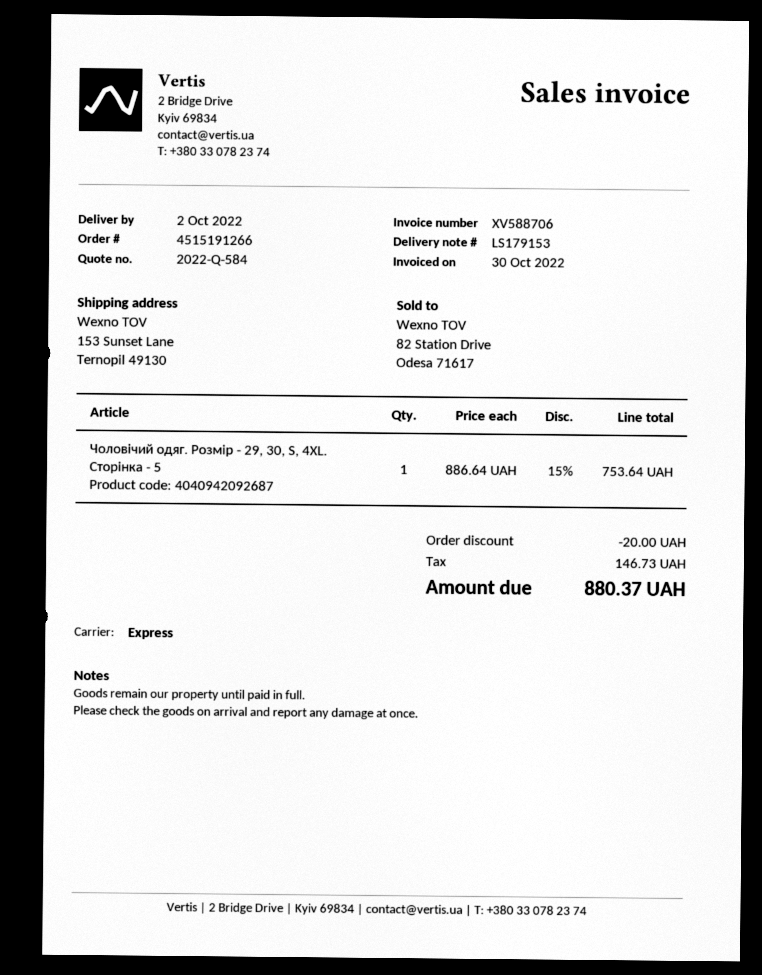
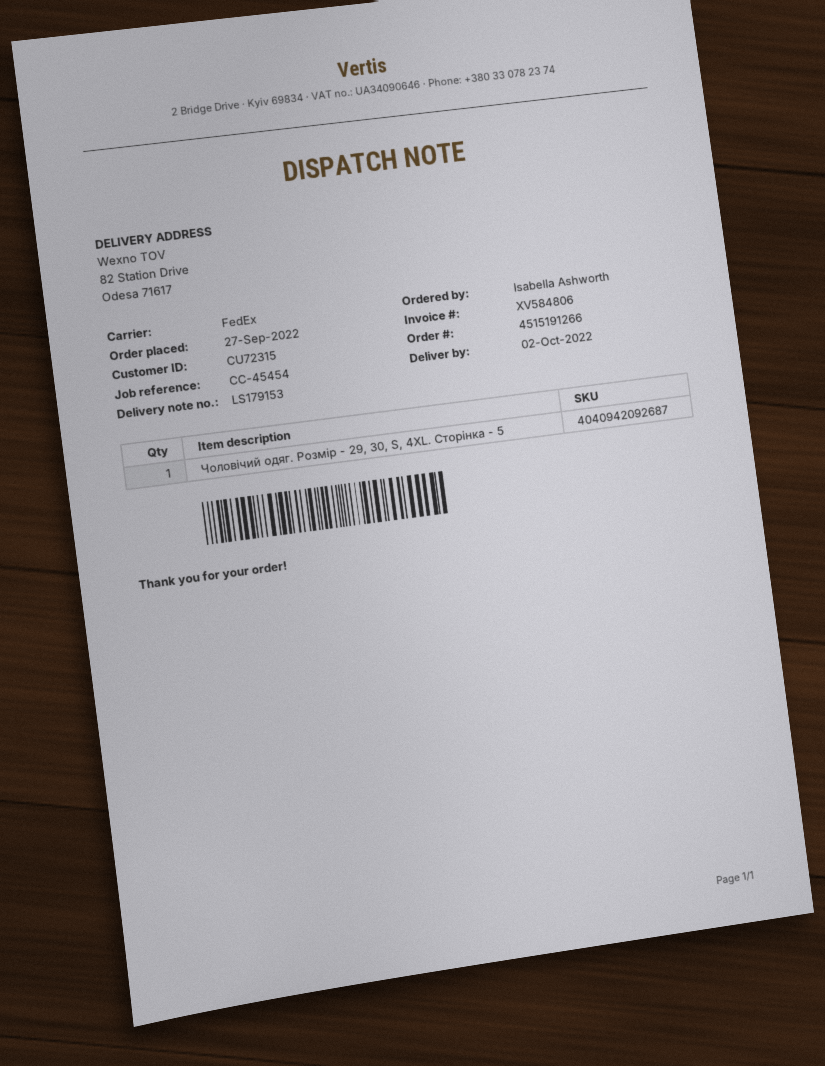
invoice number: XV588706 -> XV584806
shipping method: express -> FedEx
ship to: 153 Sunset Lane, Ternopil 49130 -> 82 Station Drive, Odesa 71617

